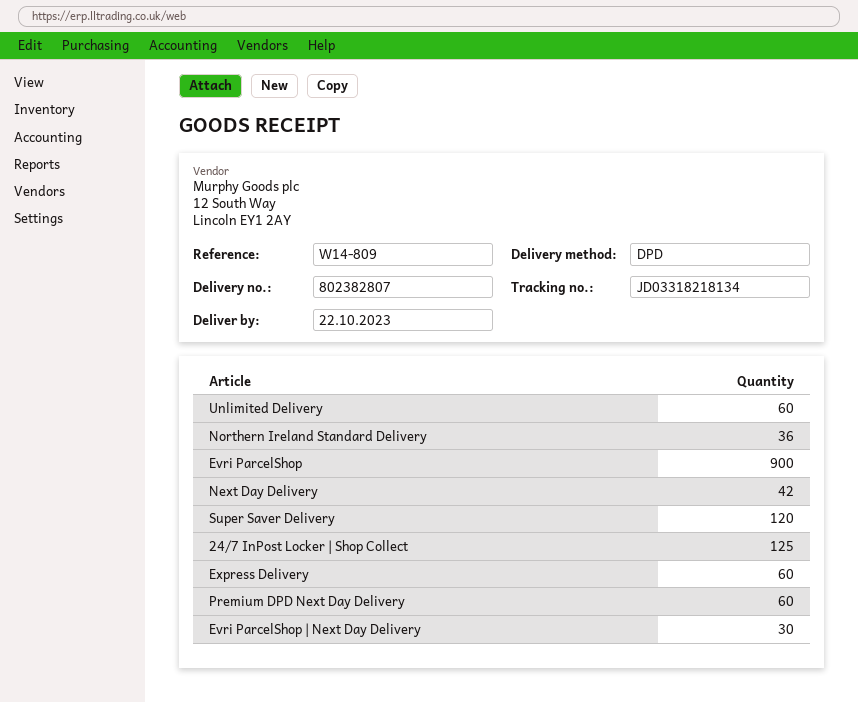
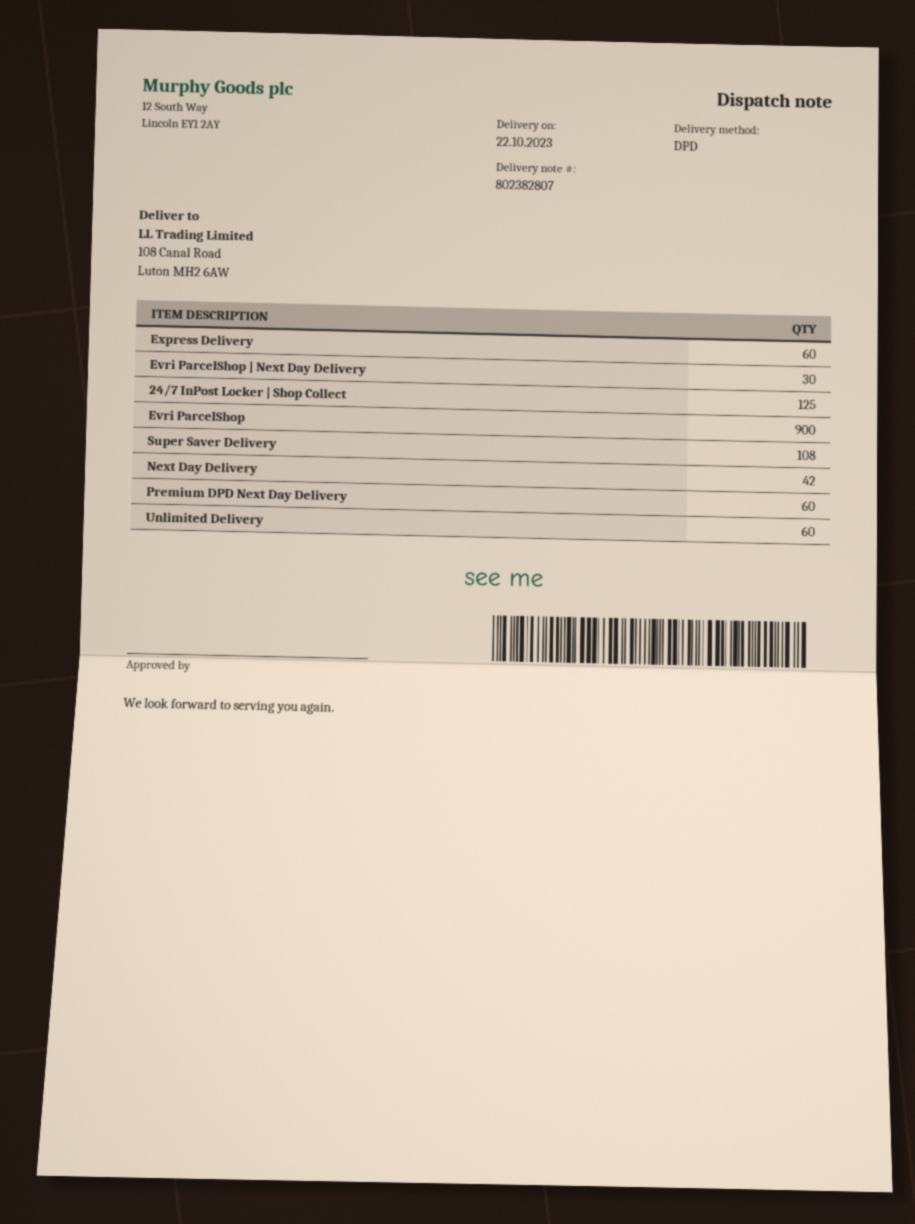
Northern Ireland Standard Delivery: 36 -> none
Super Saver Delivery: 120 -> 108

